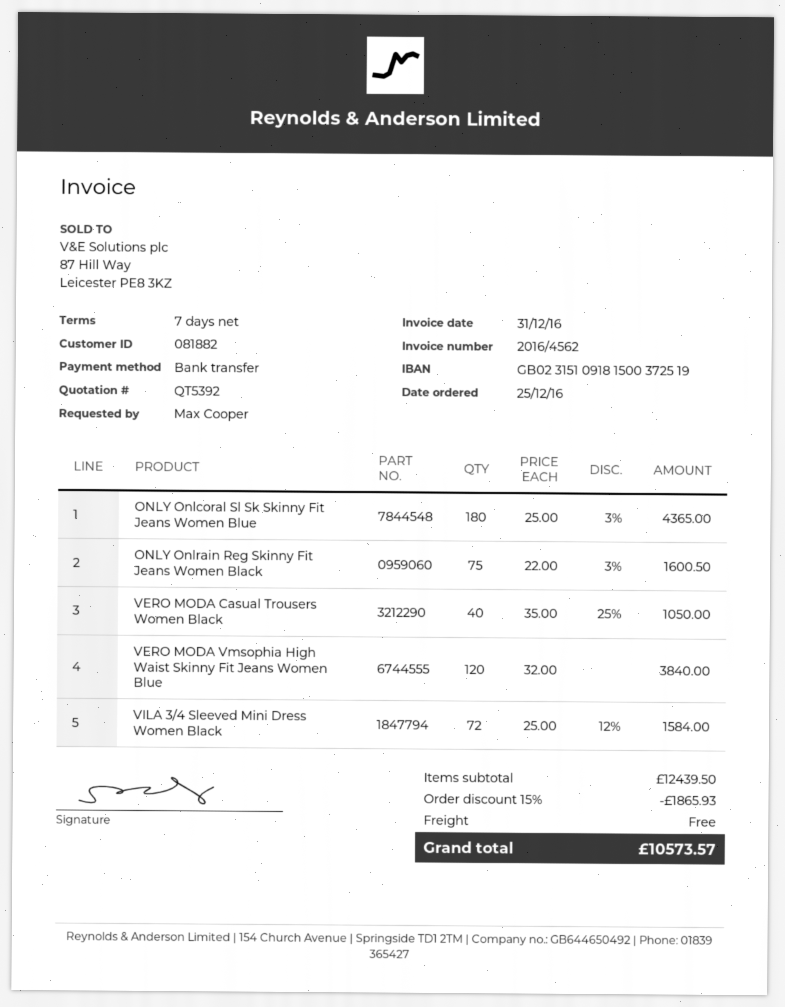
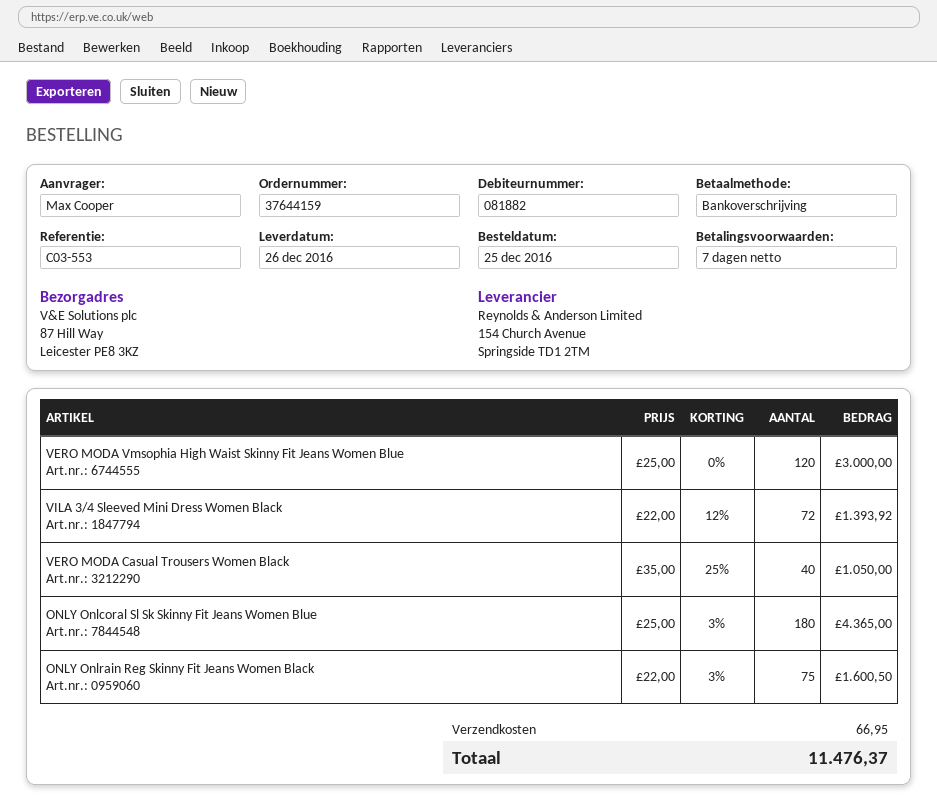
VERO MODA Vmsophia High Waist Skinny Fit Jeans Women Blue: 120 x 32.00 = 3840.00 -> 120 x 25.00 = 3000.00
VILA 3/4 Sleeved Mini Dress Women Black: 72 x 25.00 - 12% = 1584.00 -> 72 x 22.00 - 12% = 1393.92
discount: 15% = 1865.93 -> none
shipping: 0.00 -> 66.95
total: 10573.57 -> 11476.37

